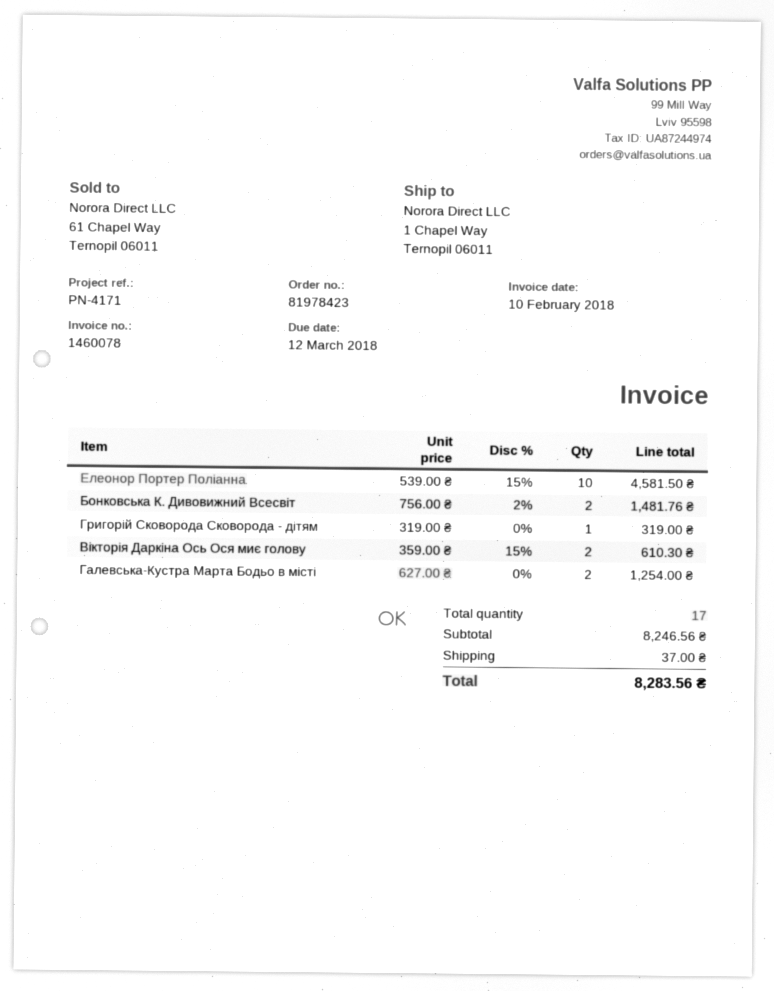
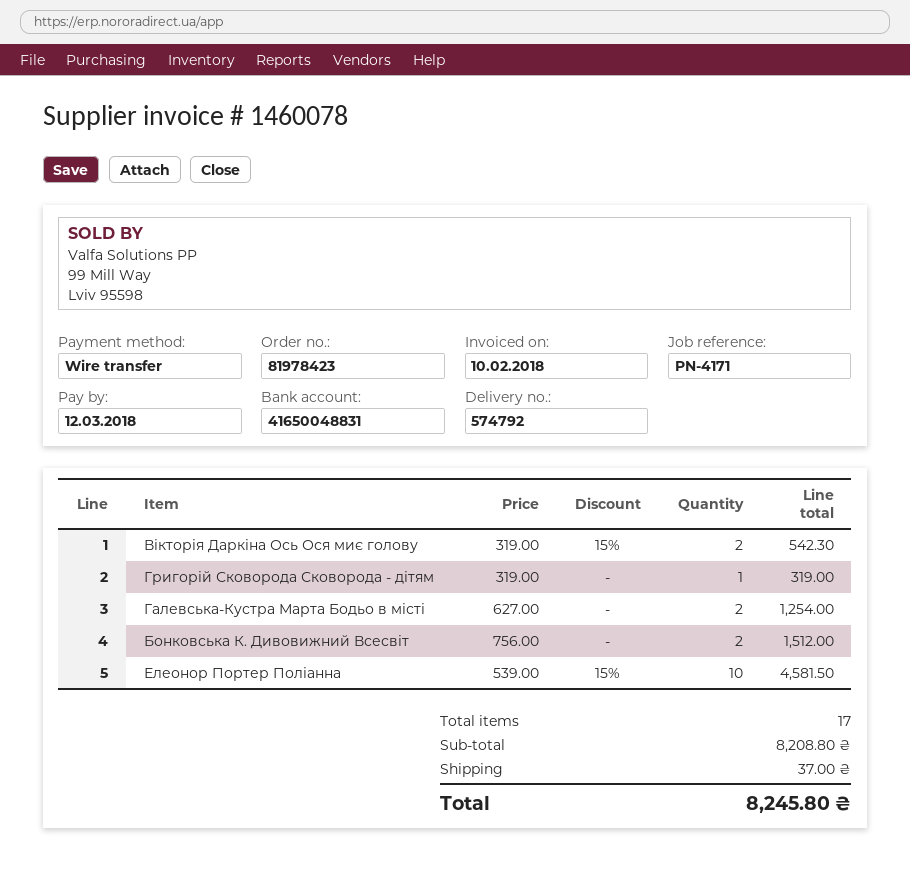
Бонковська К. Дивовижний Всесвіт: 2 x 756.00 - 2% = 1481.76 -> 2 x 756.00 = 1512.00
Вікторія Даркіна Ось Ося миє голову: 2 x 359.00 - 15% = 610.30 -> 2 x 319.00 - 15% = 542.30
subtotal: 8246.56 -> 8208.80
total: 8283.56 -> 8245.80

